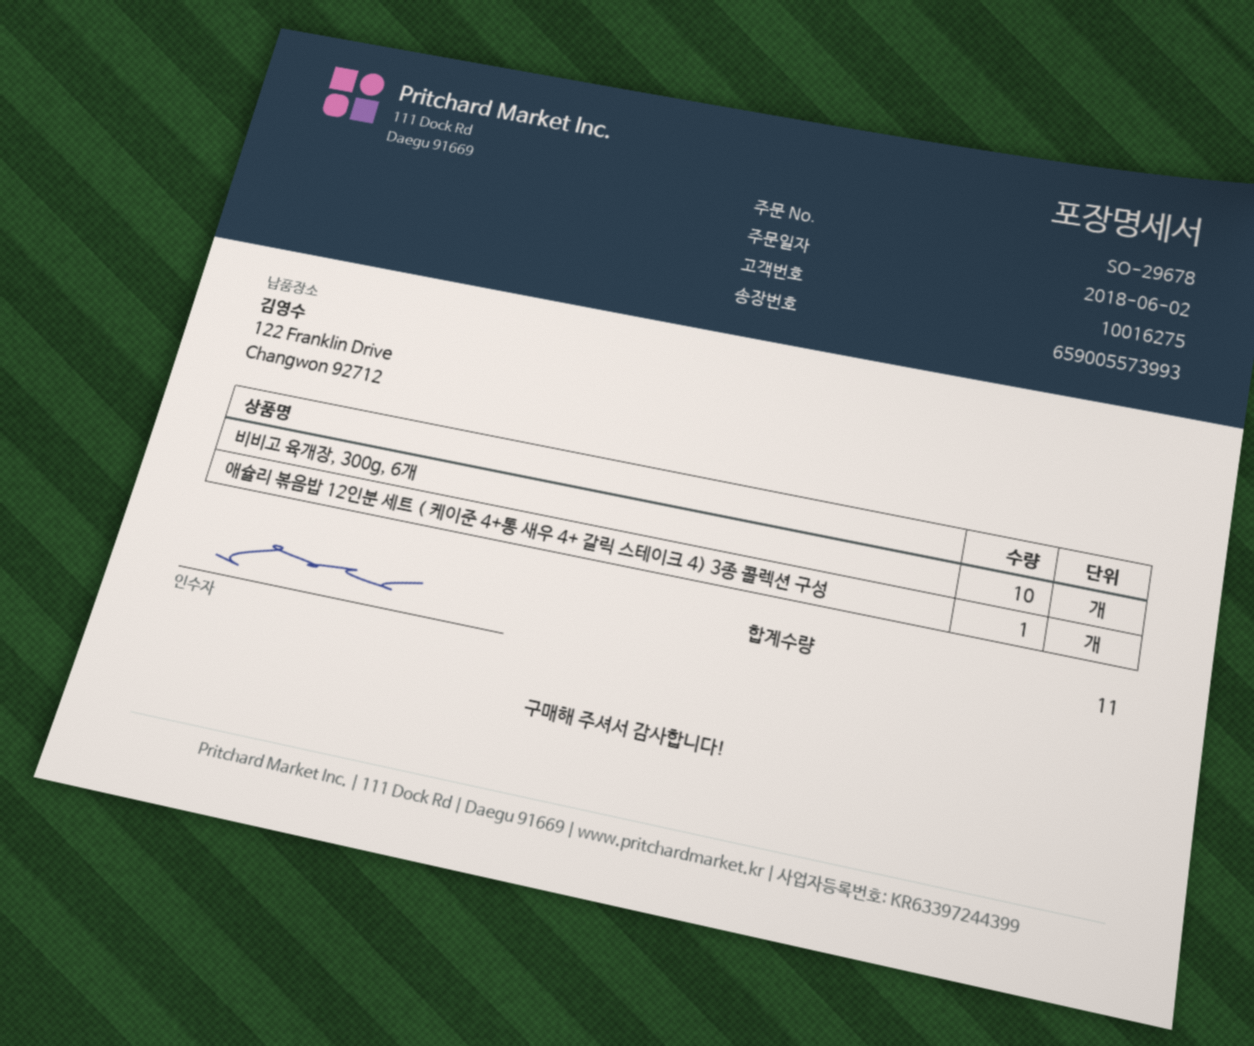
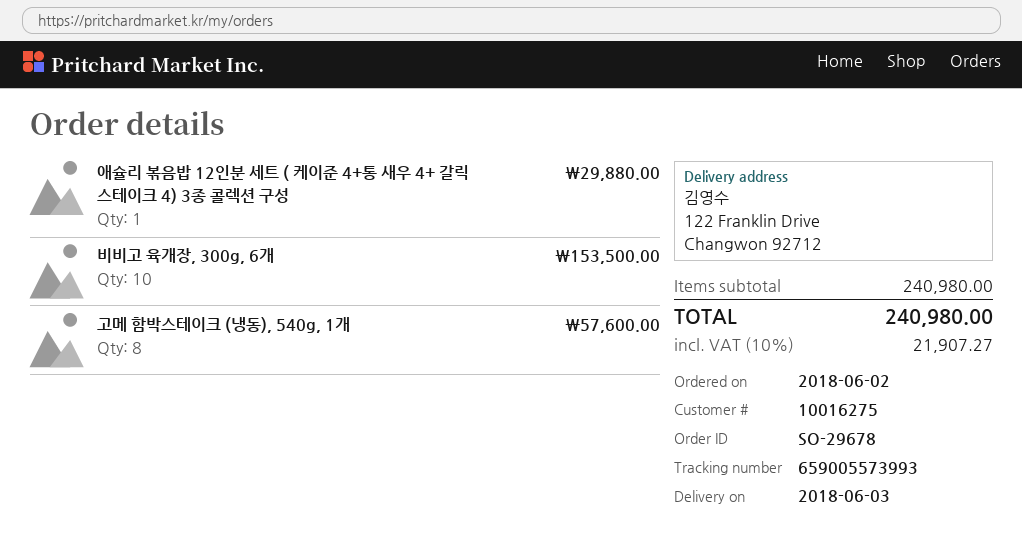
고메 함박스테이크 (냉동), 540g, 1개: none -> 8

